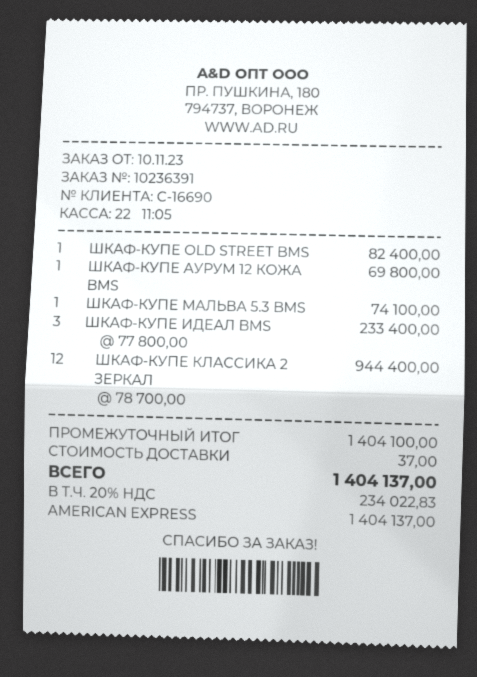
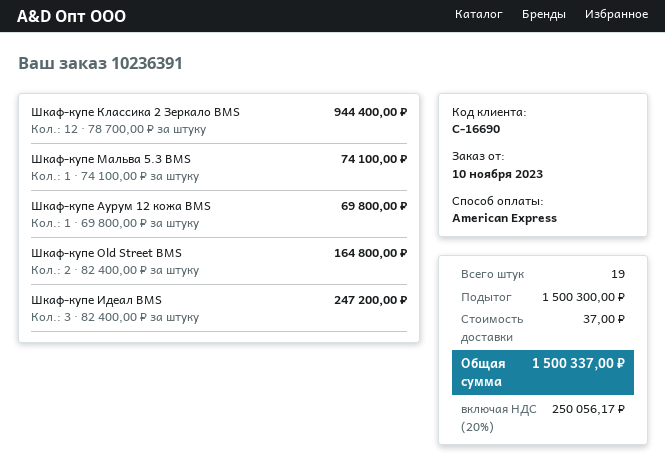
ШКАФ-КУПЕ OLD STREET BMS: 1 x 82400.00 = 82400.00 -> 2 x 82400.00 = 164800.00
ШКАФ-КУПЕ ИДЕАЛ BMS: 3 x 77800.00 = 233400.00 -> 3 x 82400.00 = 247200.00
subtotal: 1404100.00 -> 1500300.00
tax: 20% = 234022.83 -> 20% = 250056.17
total: 1404137.00 -> 1500337.00

